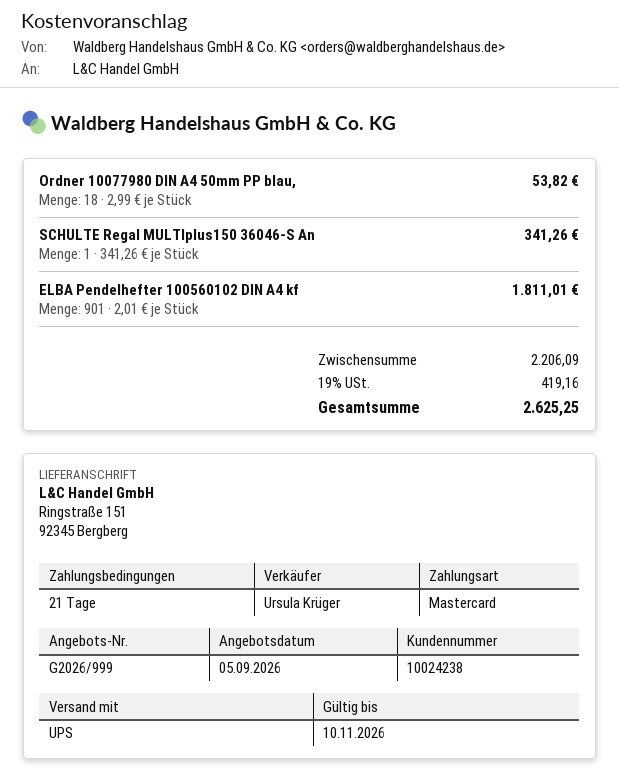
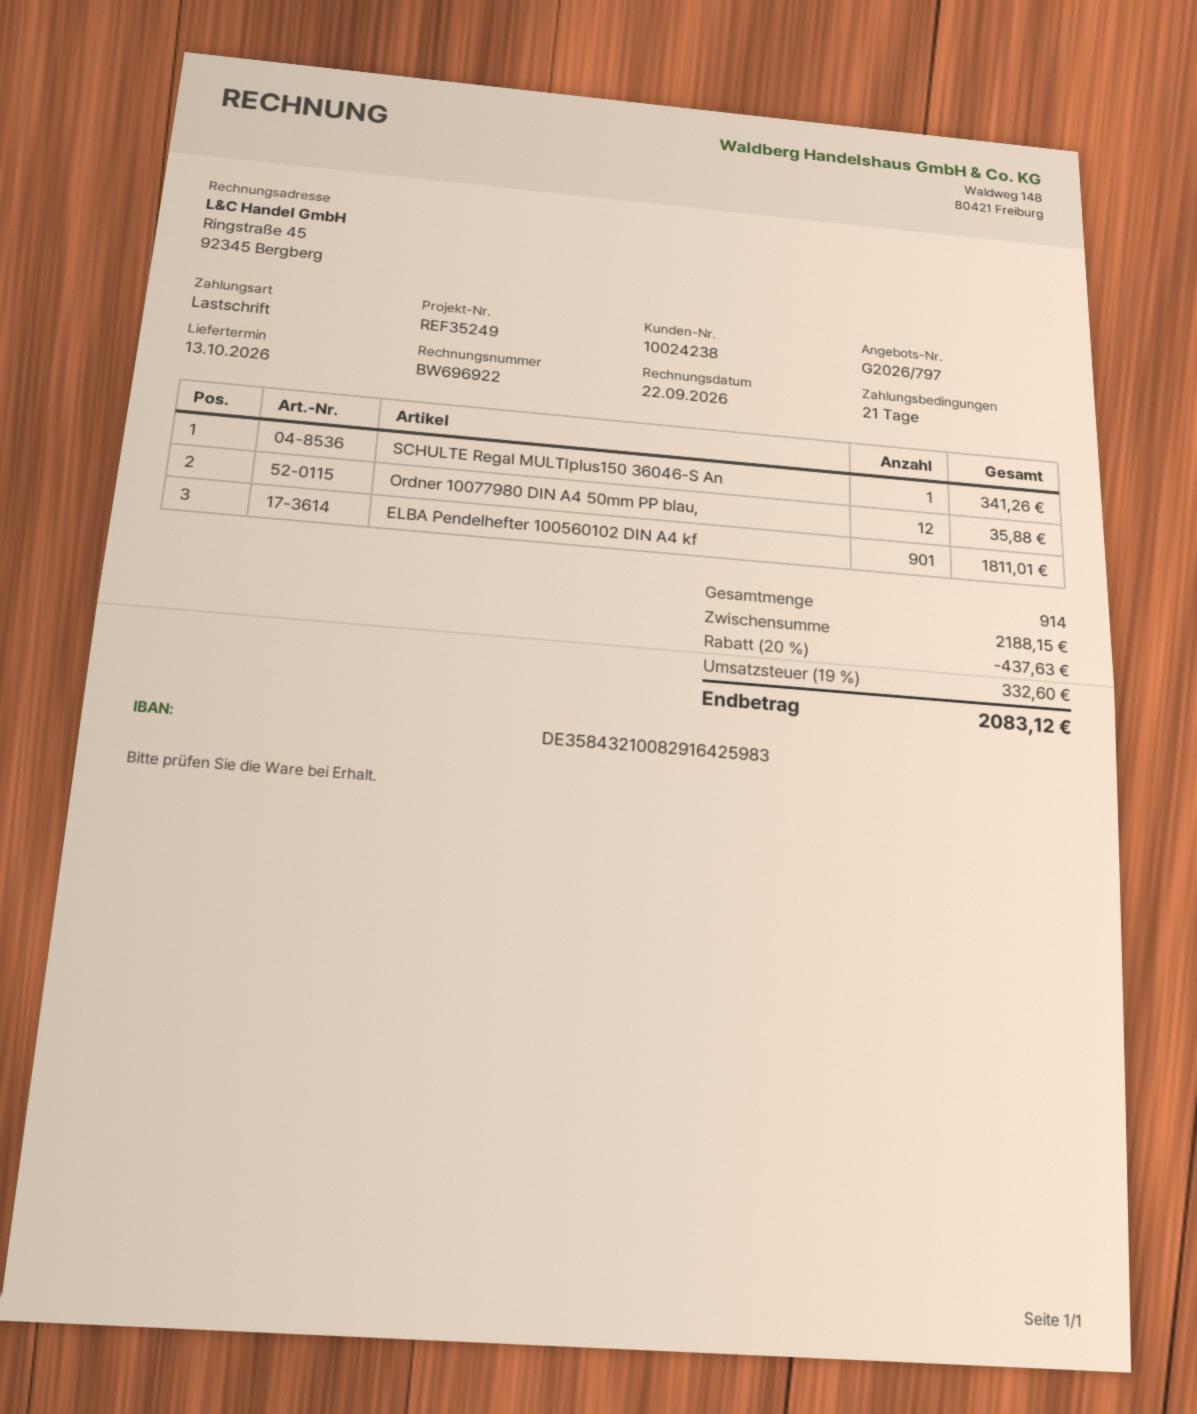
quote number: G2026/999 -> G2026/797
payment method: Mastercard -> direct debit
Ordner 10077980 DIN A4 50mm PP blau,: 18 for 53.82 -> 12 for 35.88
subtotal: 2206.09 -> 2188.15
discount: none -> 20% = 437.63
tax: 19% = 419.16 -> 19% = 332.60
total: 2625.25 -> 2083.12

